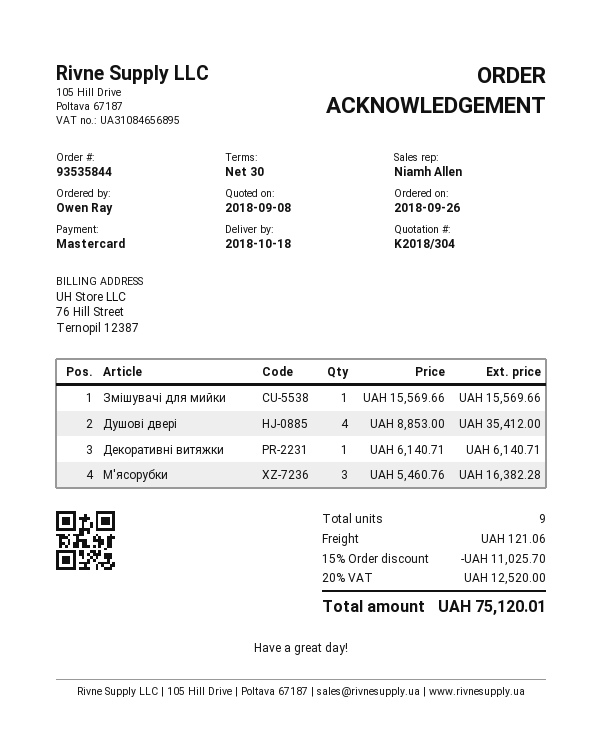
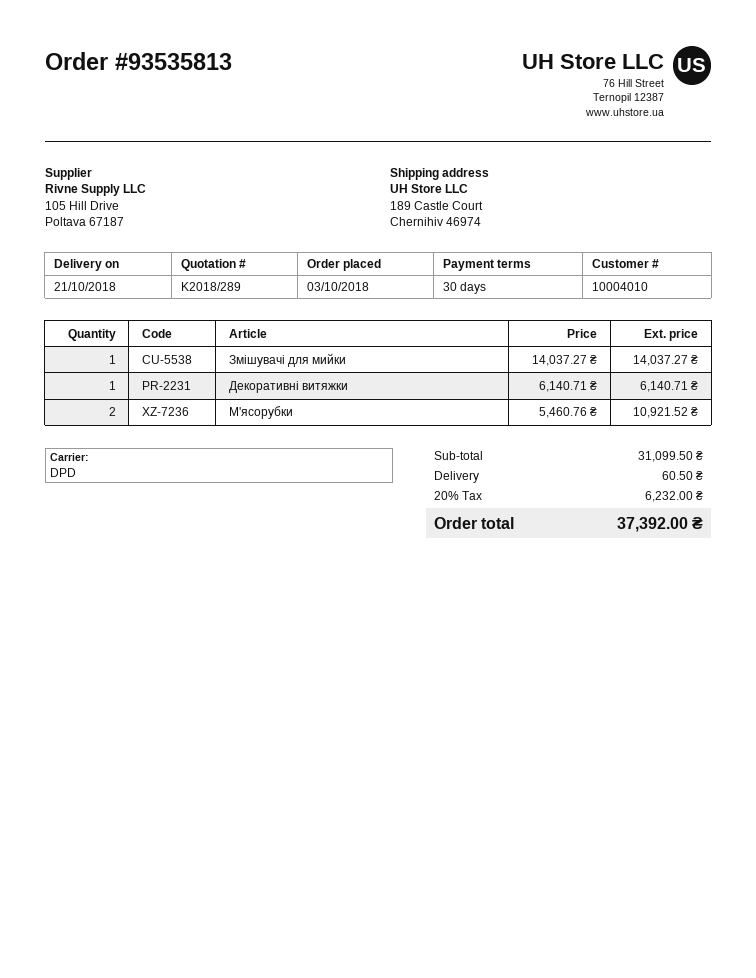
quote number: K2018/304 -> K2018/289
order number: 93535844 -> 93535813
order date: 2018-09-26 -> 2018-10-03
delivery date: 2018-10-18 -> 2018-10-21
Змішувачі для мийки: 1 x 15569.66 = 15569.66 -> 1 x 14037.27 = 14037.27
Душові двері: 4 x 8853.00 = 35412.00 -> none
М'ясорубки: 3 x 5460.76 = 16382.28 -> 2 x 5460.76 = 10921.52
discount: 15% = 11025.70 -> none
shipping: 121.06 -> 60.50
tax: 20% = 12520.00 -> 20% = 6232.00
total: 75120.01 -> 37392.00

